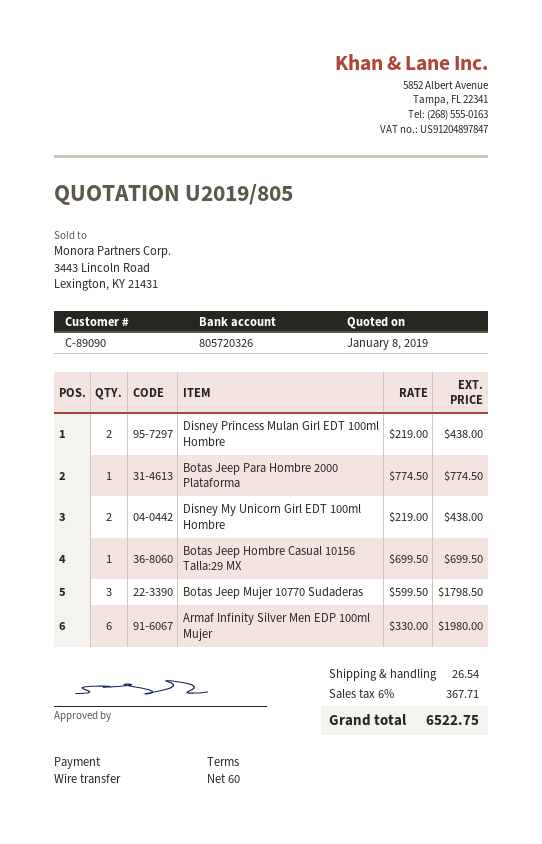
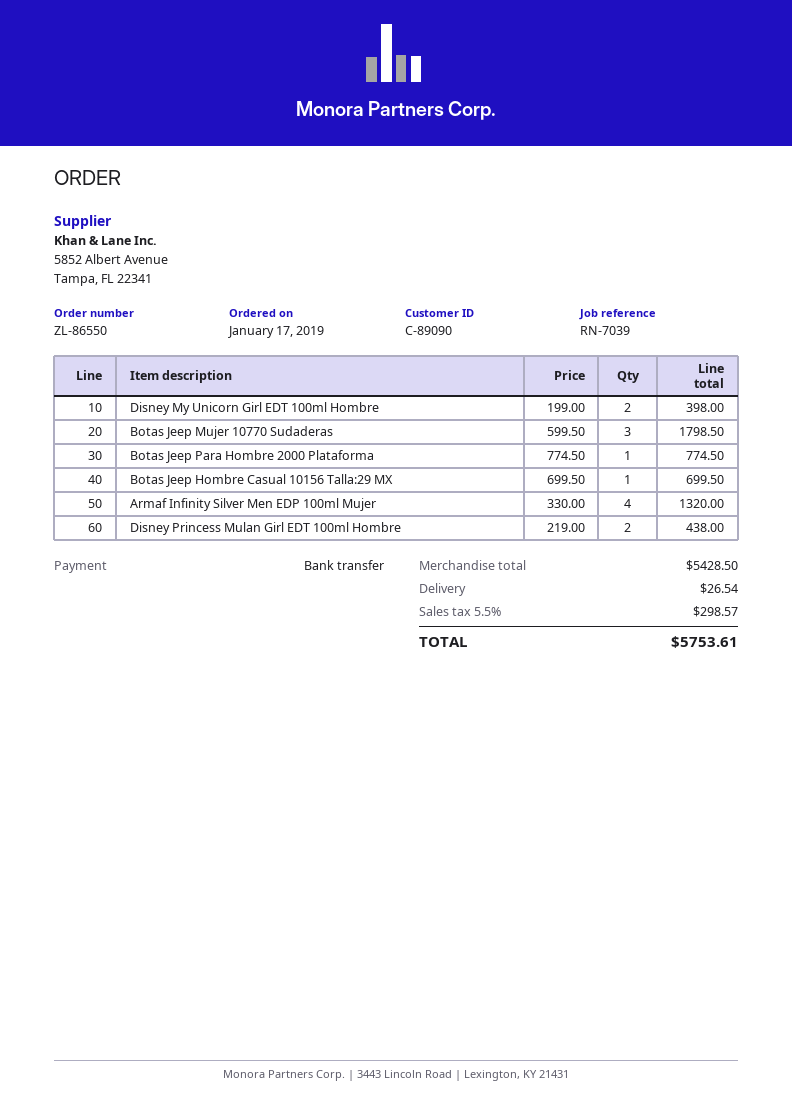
Disney My Unicorn Girl EDT 100ml Hombre: 2 x 219.00 = 438.00 -> 2 x 199.00 = 398.00
Armaf Infinity Silver Men EDP 100ml Mujer: 6 x 330.00 = 1980.00 -> 4 x 330.00 = 1320.00
tax: 6% = 367.71 -> 5.5% = 298.57
total: 6522.75 -> 5753.61

